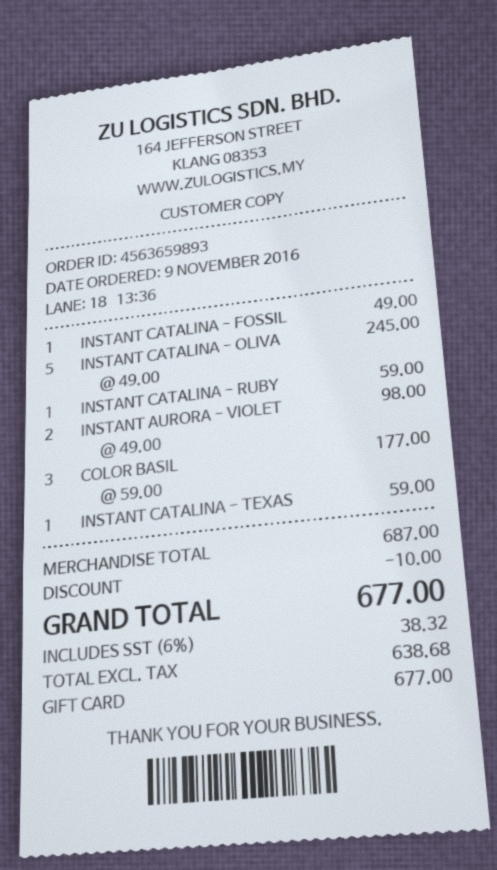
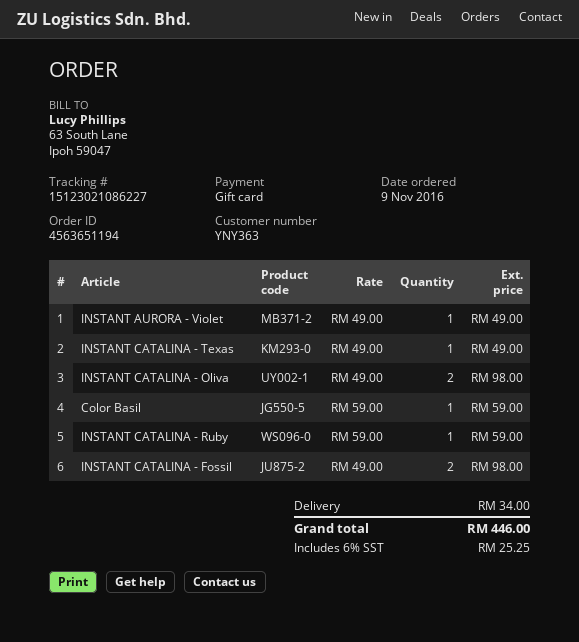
order number: 4563659893 -> 4563651194
INSTANT CATALINA - FOSSIL: 1 x 49.00 = 49.00 -> 2 x 49.00 = 98.00
INSTANT CATALINA - OLIVA: 5 x 49.00 = 245.00 -> 2 x 49.00 = 98.00
INSTANT AURORA - VIOLET: 2 x 49.00 = 98.00 -> 1 x 49.00 = 49.00
COLOR BASIL: 3 x 59.00 = 177.00 -> 1 x 59.00 = 59.00
INSTANT CATALINA - TEXAS: 1 x 59.00 = 59.00 -> 1 x 49.00 = 49.00
discount: 10.00 -> none
shipping: none -> 34.00
tax: 6% = 38.32 -> 6% = 25.25
total: 677.00 -> 446.00

